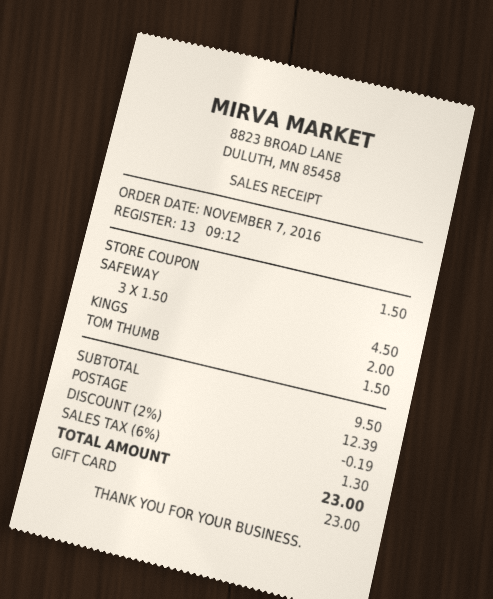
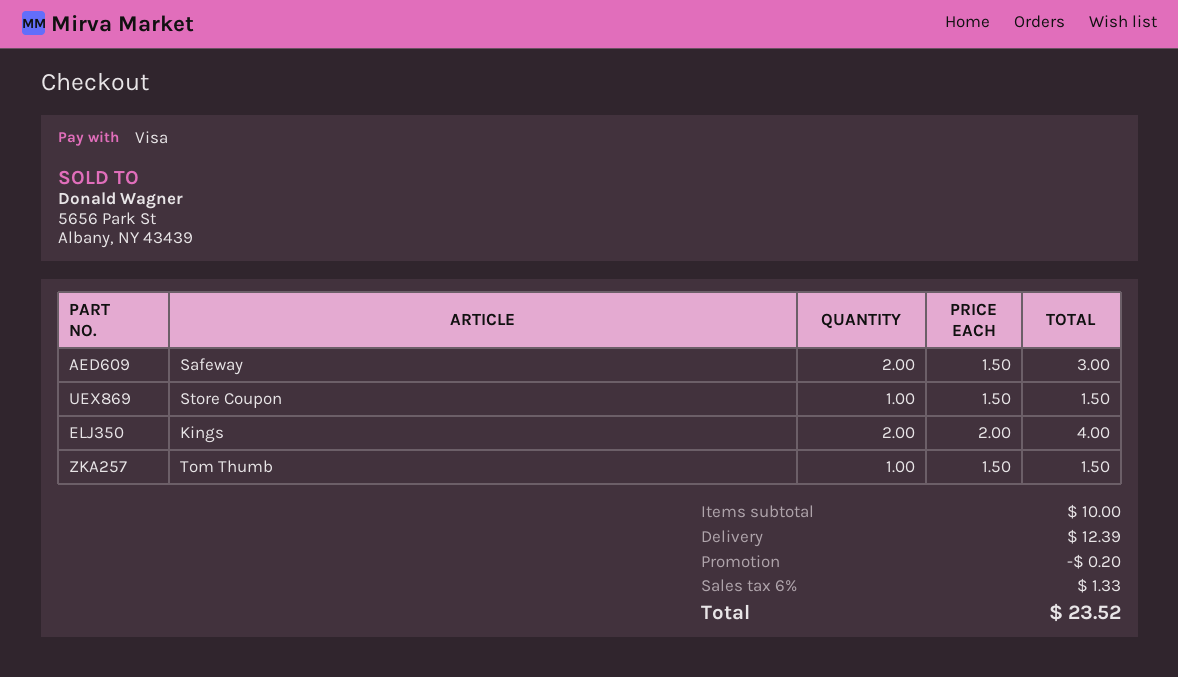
payment method: gift card -> Visa
SAFEWAY: 3 x 1.50 = 4.50 -> 2 x 1.50 = 3.00
KINGS: 1 x 2.00 = 2.00 -> 2 x 2.00 = 4.00
subtotal: 9.50 -> 10.00
discount: 0.19 -> 0.20
tax: 6% = 1.30 -> 6% = 1.33
total: 23.00 -> 23.52

